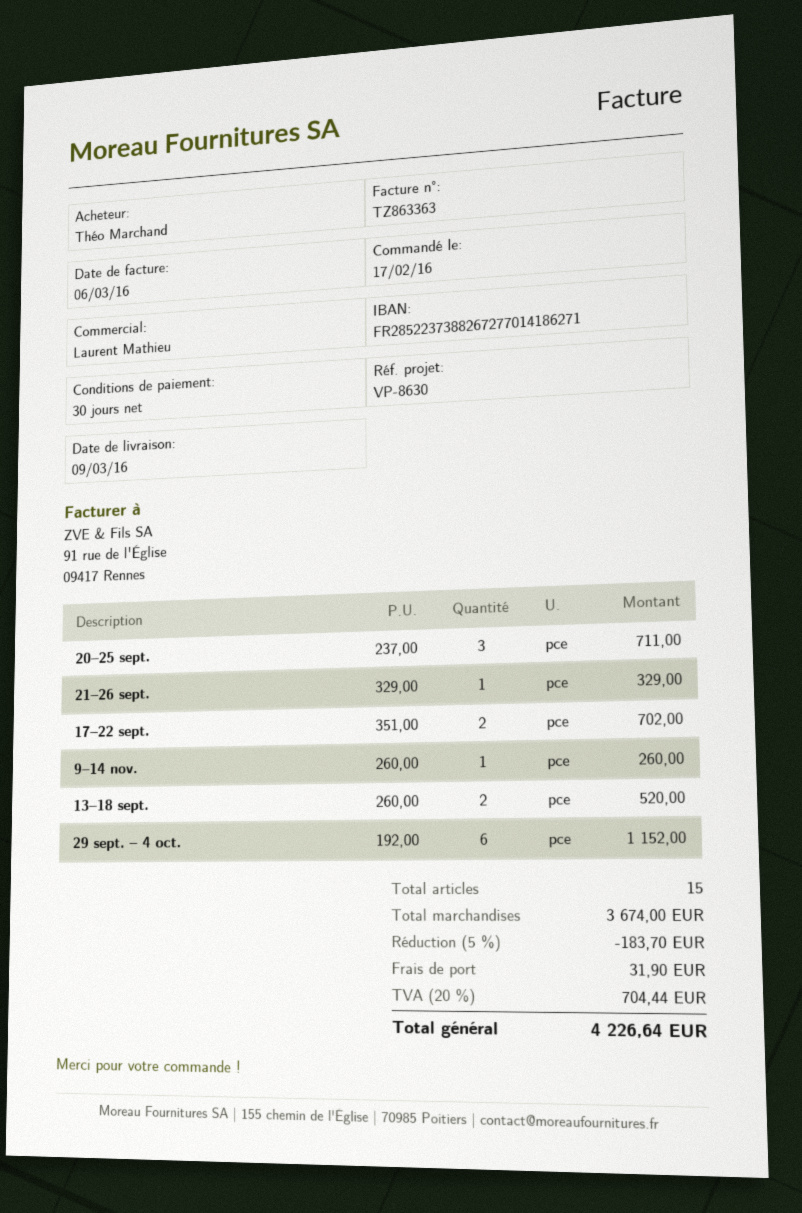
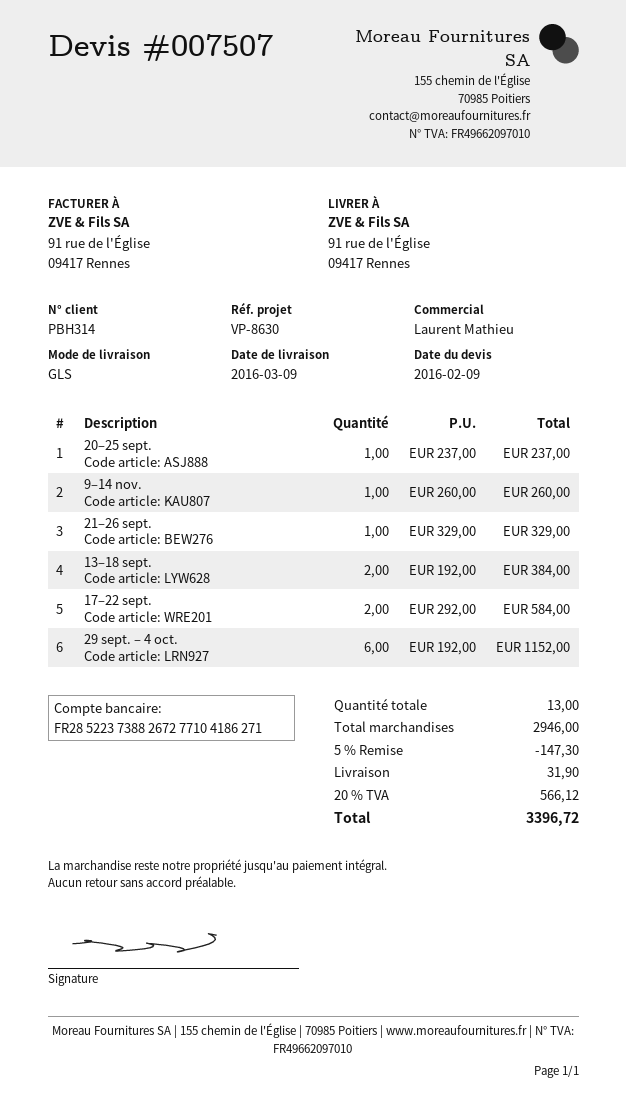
bank account: FR2852237388267277014186271 -> FR2852237388267277104186271
20–25 sept.: 3 x 237.00 = 711.00 -> 1 x 237.00 = 237.00
17–22 sept.: 2 x 351.00 = 702.00 -> 2 x 292.00 = 584.00
13–18 sept.: 2 x 260.00 = 520.00 -> 2 x 192.00 = 384.00
total quantity: 15 -> 13
subtotal: 3674.00 -> 2946.00
discount: 5% = 183.70 -> 5% = 147.30
tax: 20% = 704.44 -> 20% = 566.12
total: 4226.64 -> 3396.72

